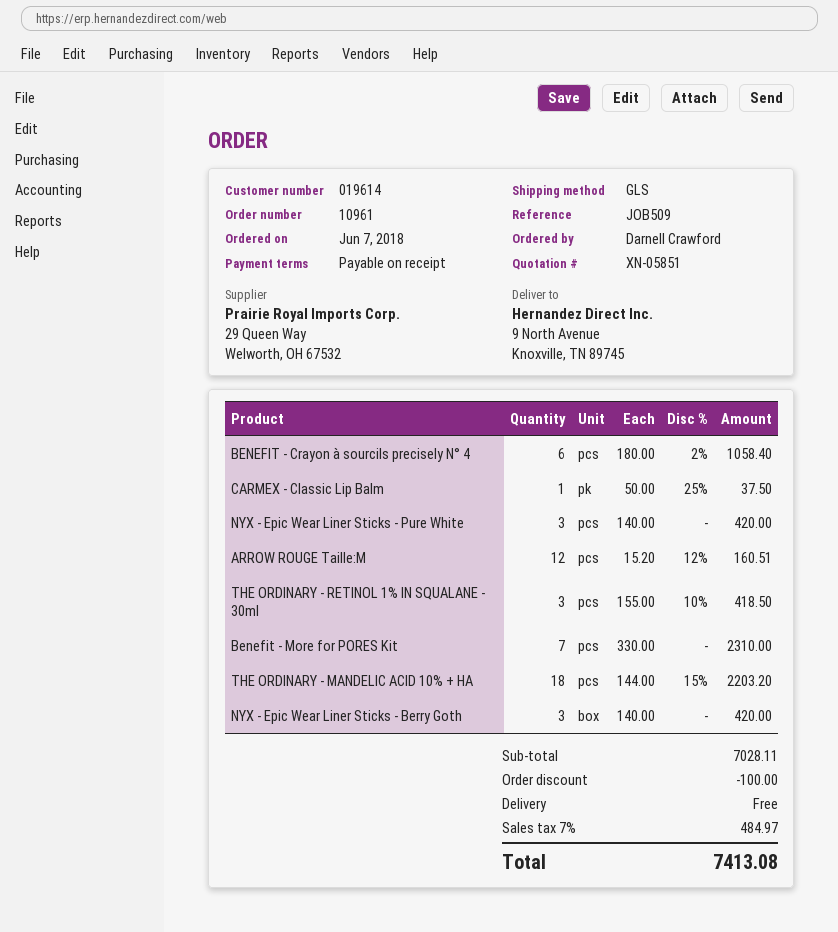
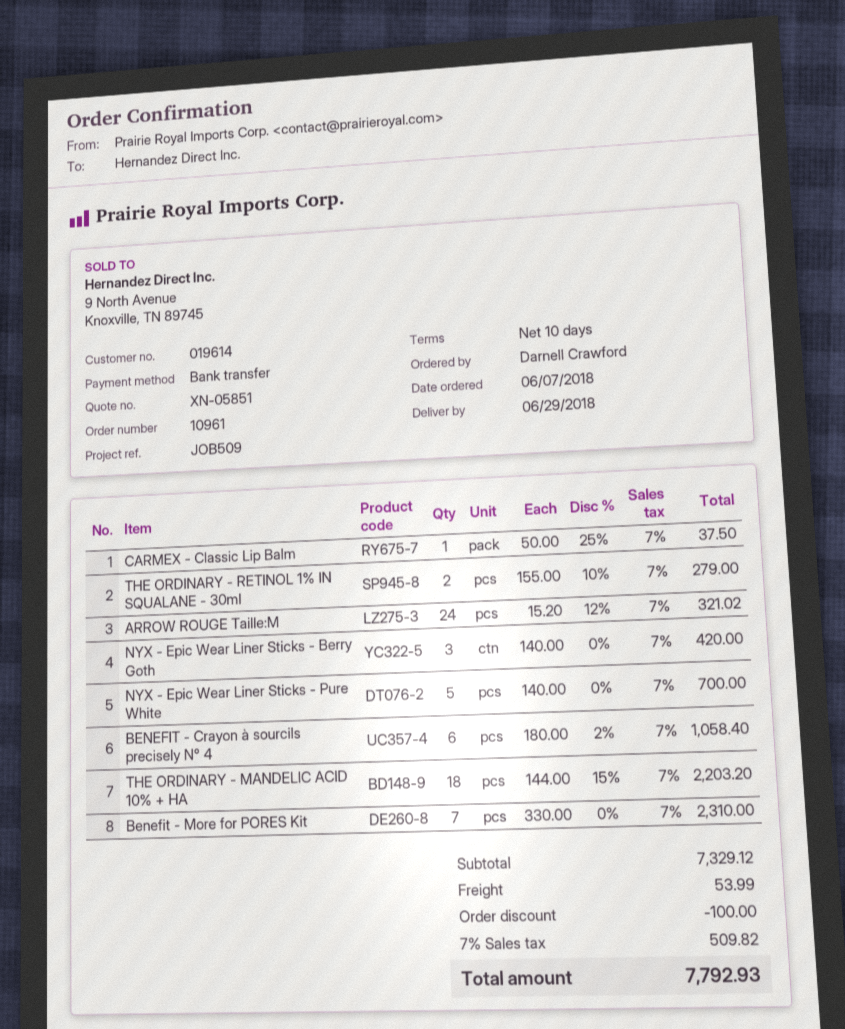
payment terms: on receipt -> 10 days
NYX - Epic Wear Liner Sticks - Pure White: 3 x 140.00 = 420.00 -> 5 x 140.00 = 700.00
ARROW ROUGE Taille:M: 12 x 15.20 - 12% = 160.51 -> 24 x 15.20 - 12% = 321.02
THE ORDINARY - RETINOL 1% IN SQUALANE - 30ml: 3 x 155.00 - 10% = 418.50 -> 2 x 155.00 - 10% = 279.00
subtotal: 7028.11 -> 7329.12
shipping: 0.00 -> 53.99
tax: 7% = 484.97 -> 7% = 509.82
total: 7413.08 -> 7792.93

